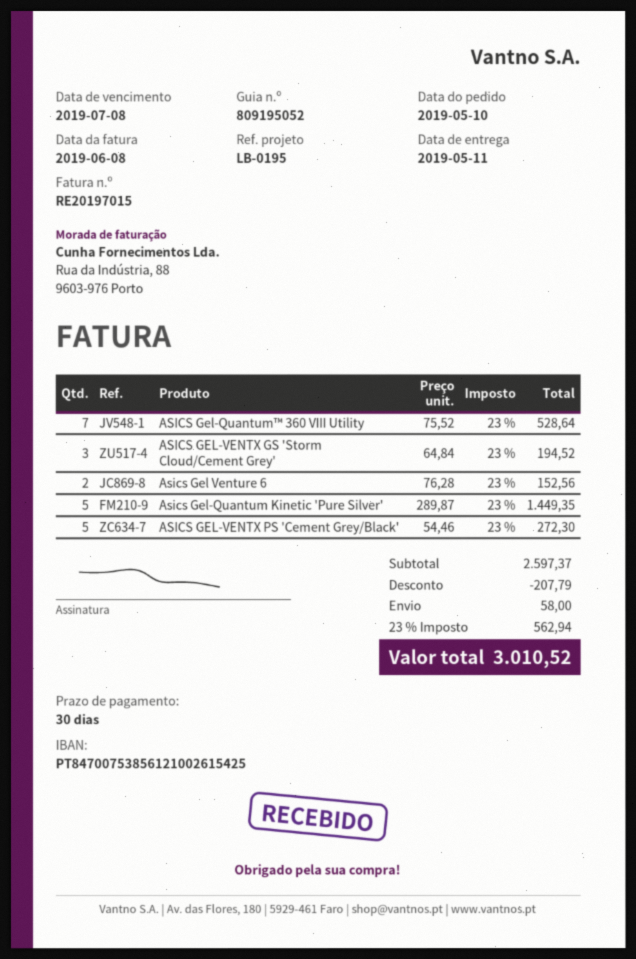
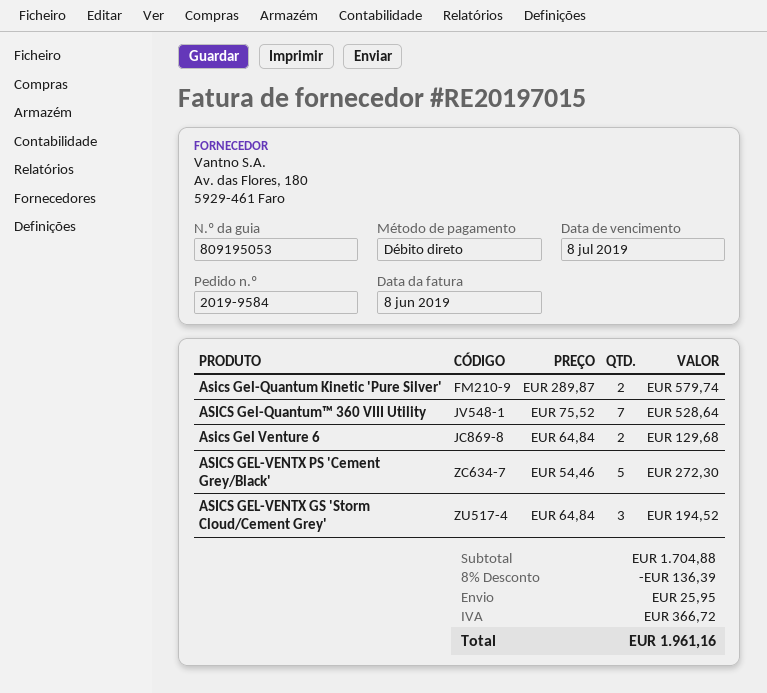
delivery note number: 809195052 -> 809195053
Asics Gel Venture 6: 2 x 76.28 = 152.56 -> 2 x 64.84 = 129.68
Asics Gel-Quantum Kinetic 'Pure Silver': 5 x 289.87 = 1449.35 -> 2 x 289.87 = 579.74
subtotal: 2597.37 -> 1704.88
discount: 207.79 -> 136.39
shipping: 58.00 -> 25.95
tax: 562.94 -> 366.72
total: 3010.52 -> 1961.16

